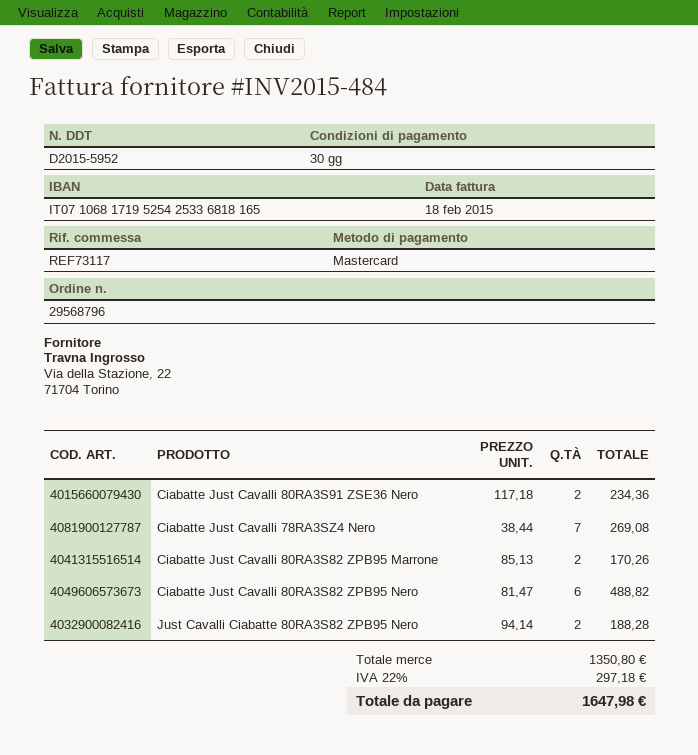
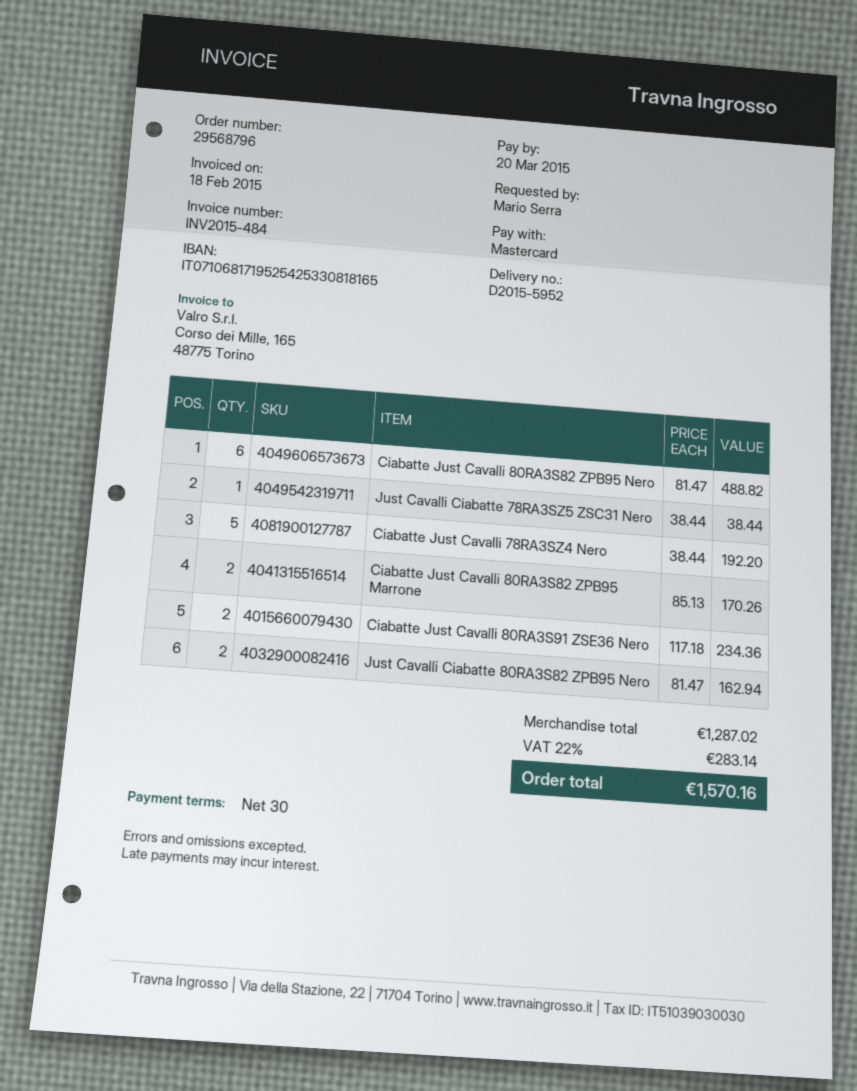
bank account: IT0710681719525425336818165 -> IT0710681719525425330818165
Ciabatte Just Cavalli 78RA3SZ4 Nero: 7 x 38.44 = 269.08 -> 5 x 38.44 = 192.20
Just Cavalli Ciabatte 80RA3S82 ZPB95 Nero: 2 x 94.14 = 188.28 -> 2 x 81.47 = 162.94
Just Cavalli Ciabatte 78RA3SZ5 ZSC31 Nero: none -> 1 x 38.44 = 38.44
subtotal: 1350.80 -> 1287.02
tax: 22% = 297.18 -> 22% = 283.14
total: 1647.98 -> 1570.16

